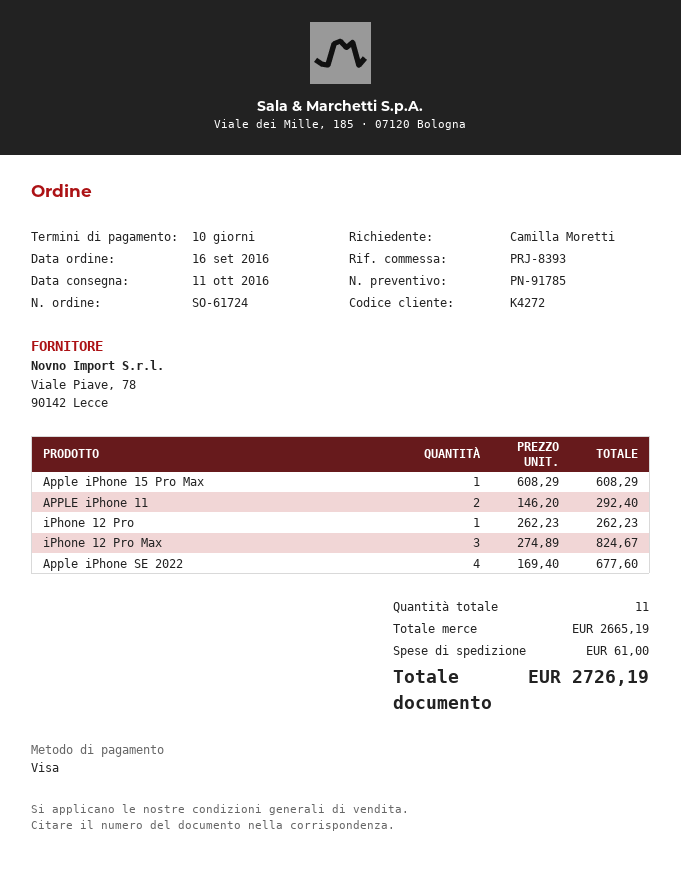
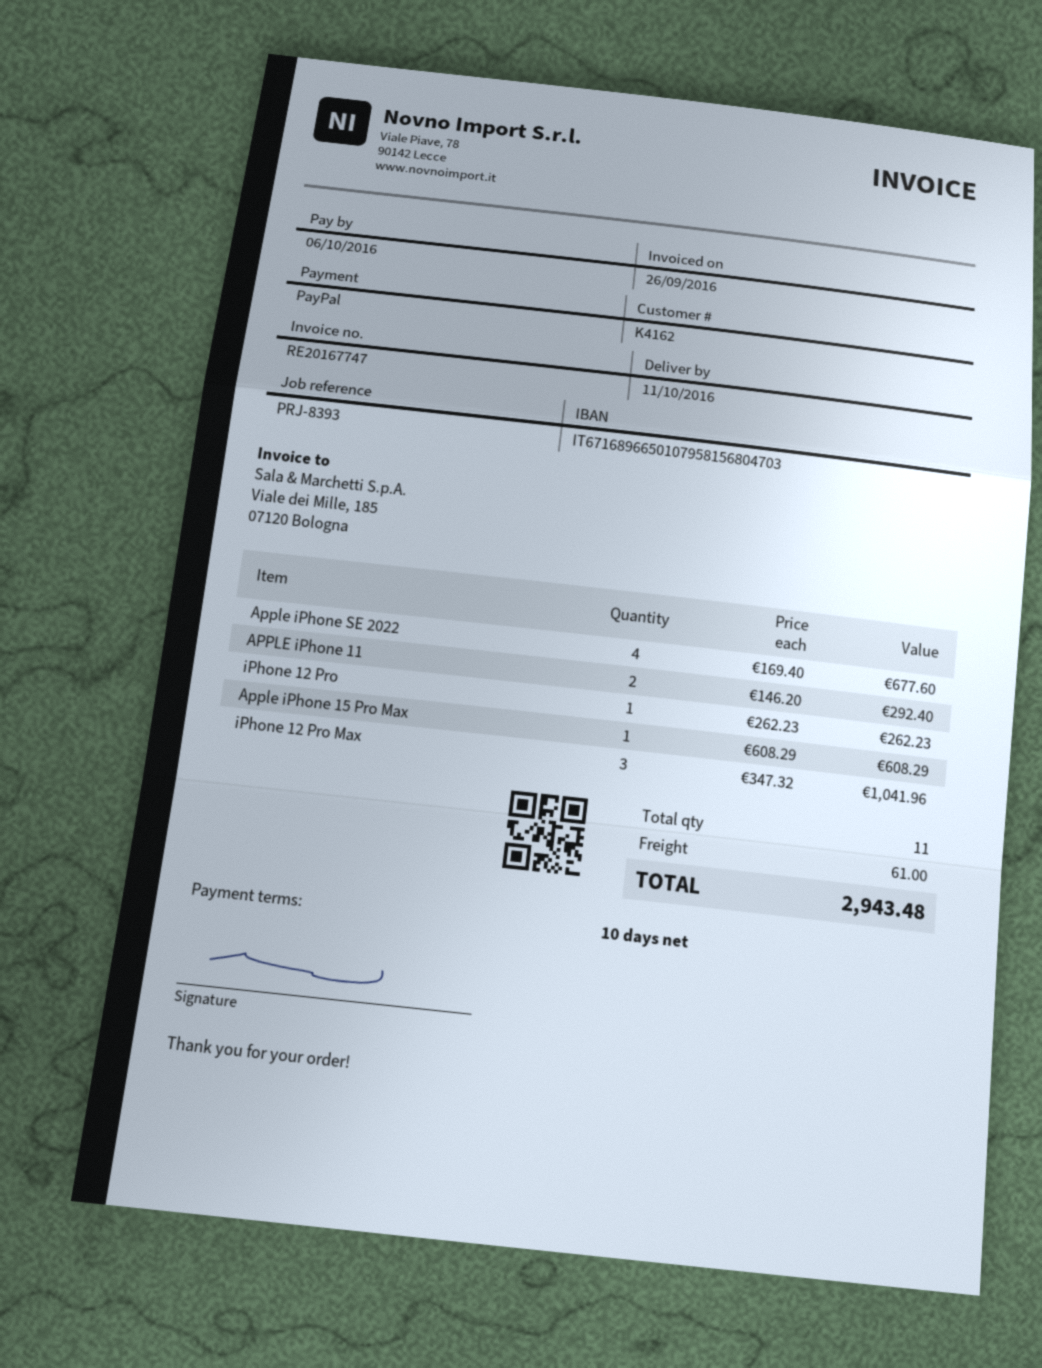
customer number: K4272 -> K4162
payment method: Visa -> PayPal
iPhone 12 Pro Max: 3 x 274.89 = 824.67 -> 3 x 347.32 = 1041.96
total: 2726.19 -> 2943.48

